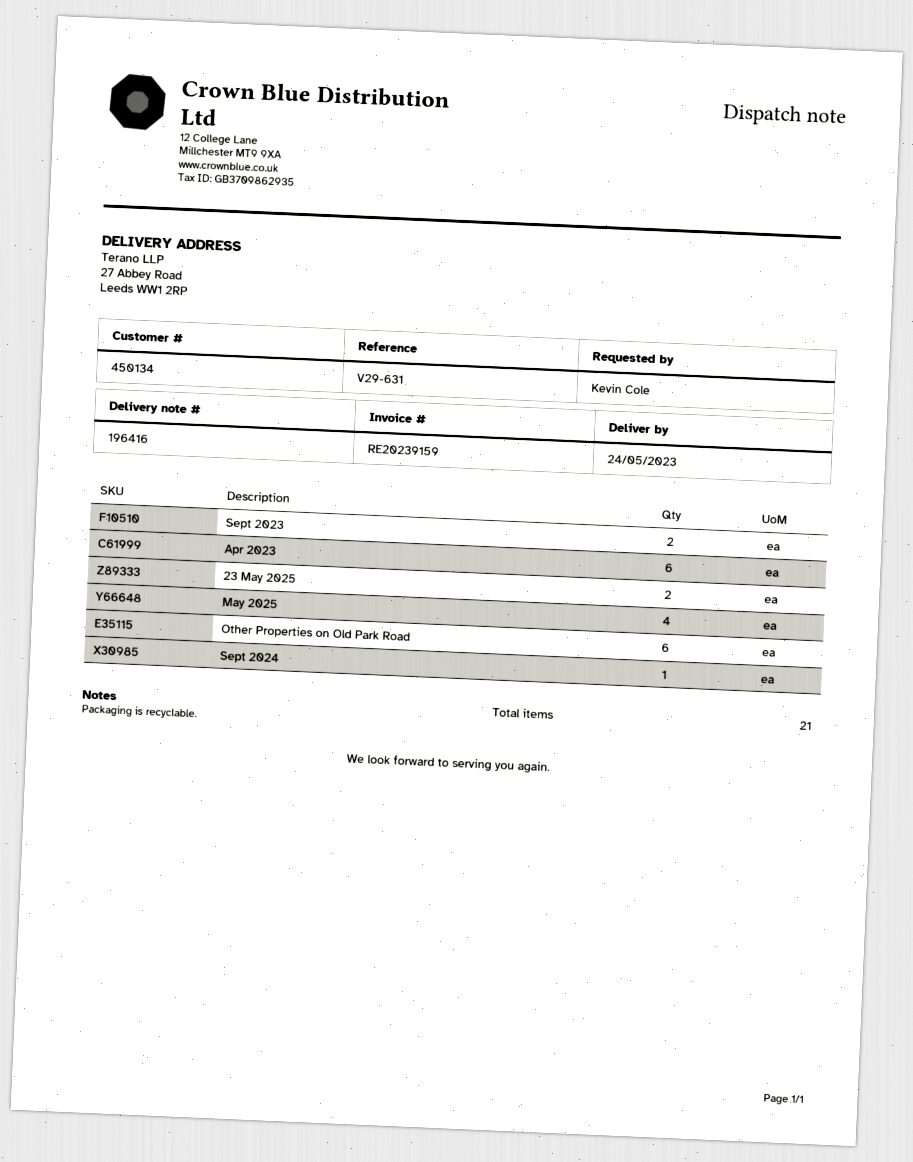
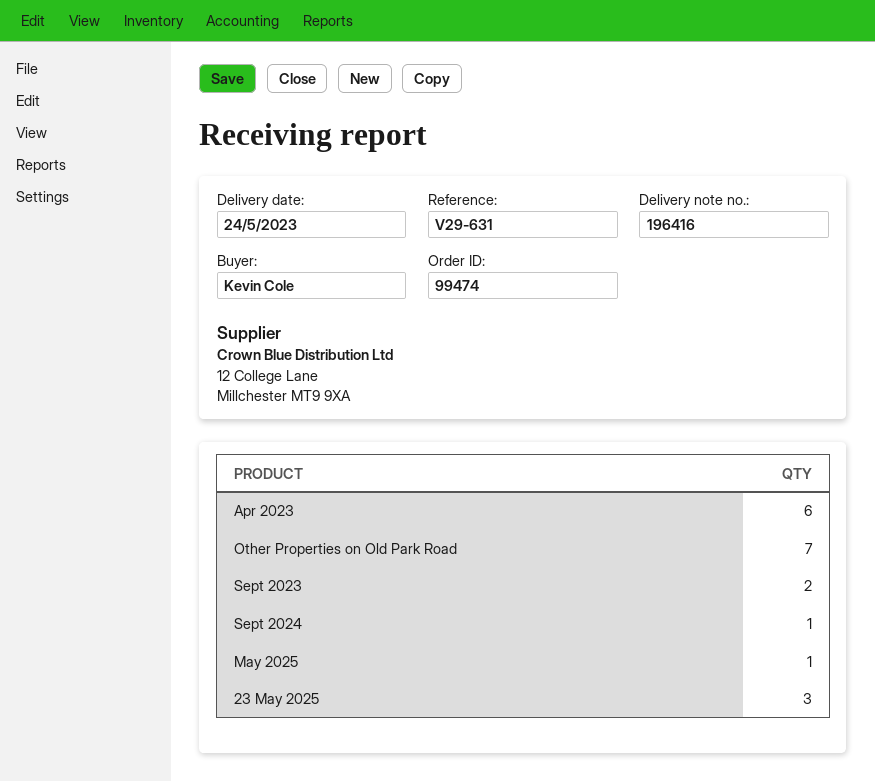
23 May 2025: 2 -> 3
May 2025: 4 -> 1
Other Properties on Old Park Road: 6 -> 7

